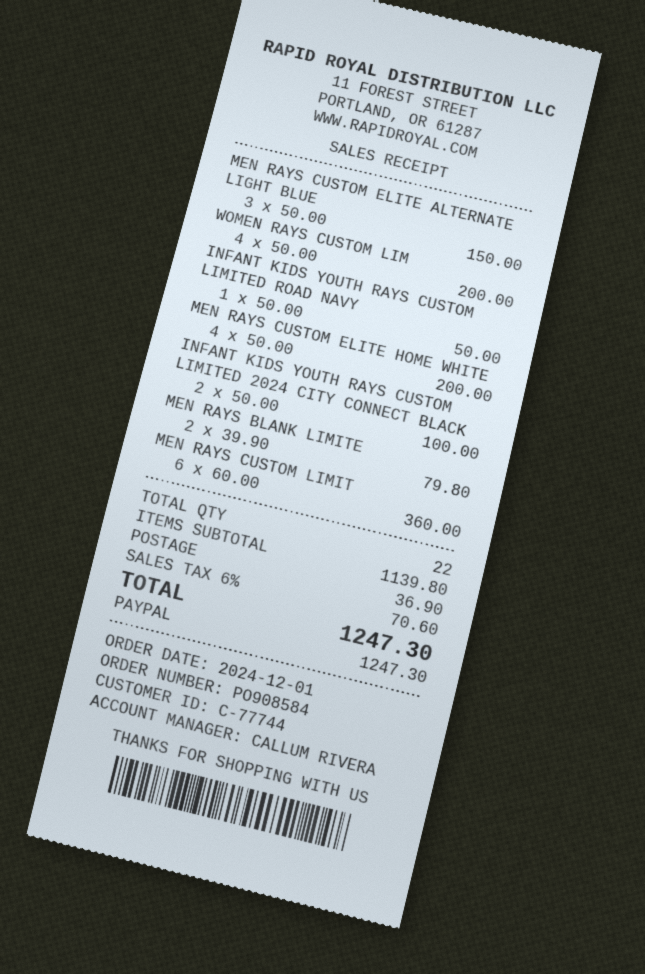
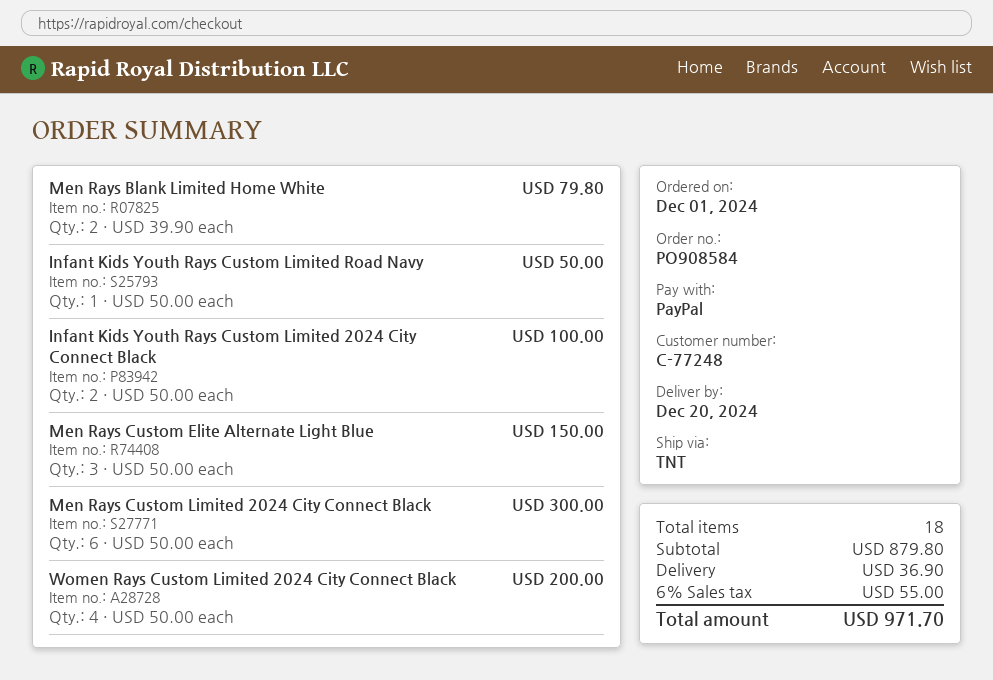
customer number: C-77744 -> C-77248
MEN RAYS CUSTOM ELITE HOME WHITE: 4 x 50.00 = 200.00 -> none
MEN RAYS CUSTOM LIMIT: 6 x 60.00 = 360.00 -> 6 x 50.00 = 300.00
total quantity: 22 -> 18
subtotal: 1139.80 -> 879.80
tax: 6% = 70.60 -> 6% = 55.00
total: 1247.30 -> 971.70

